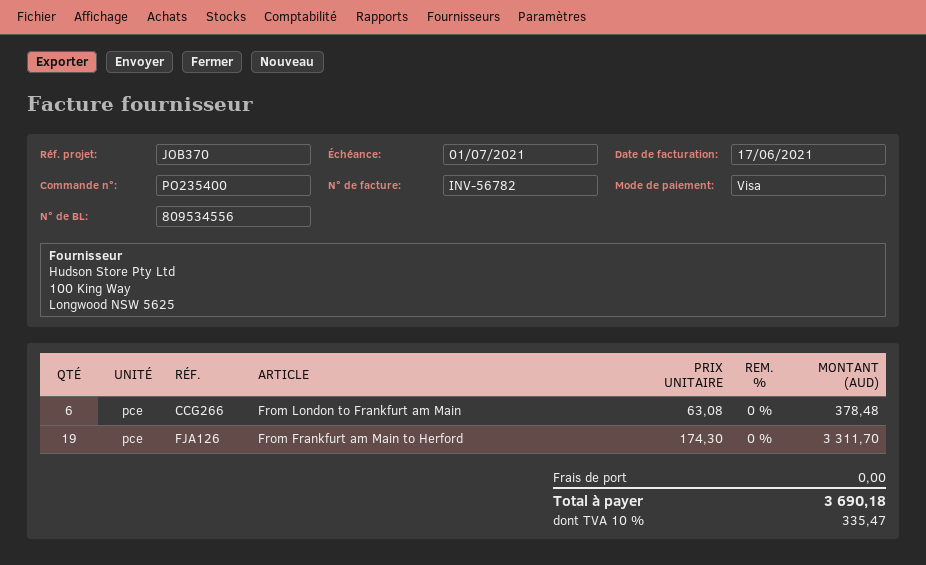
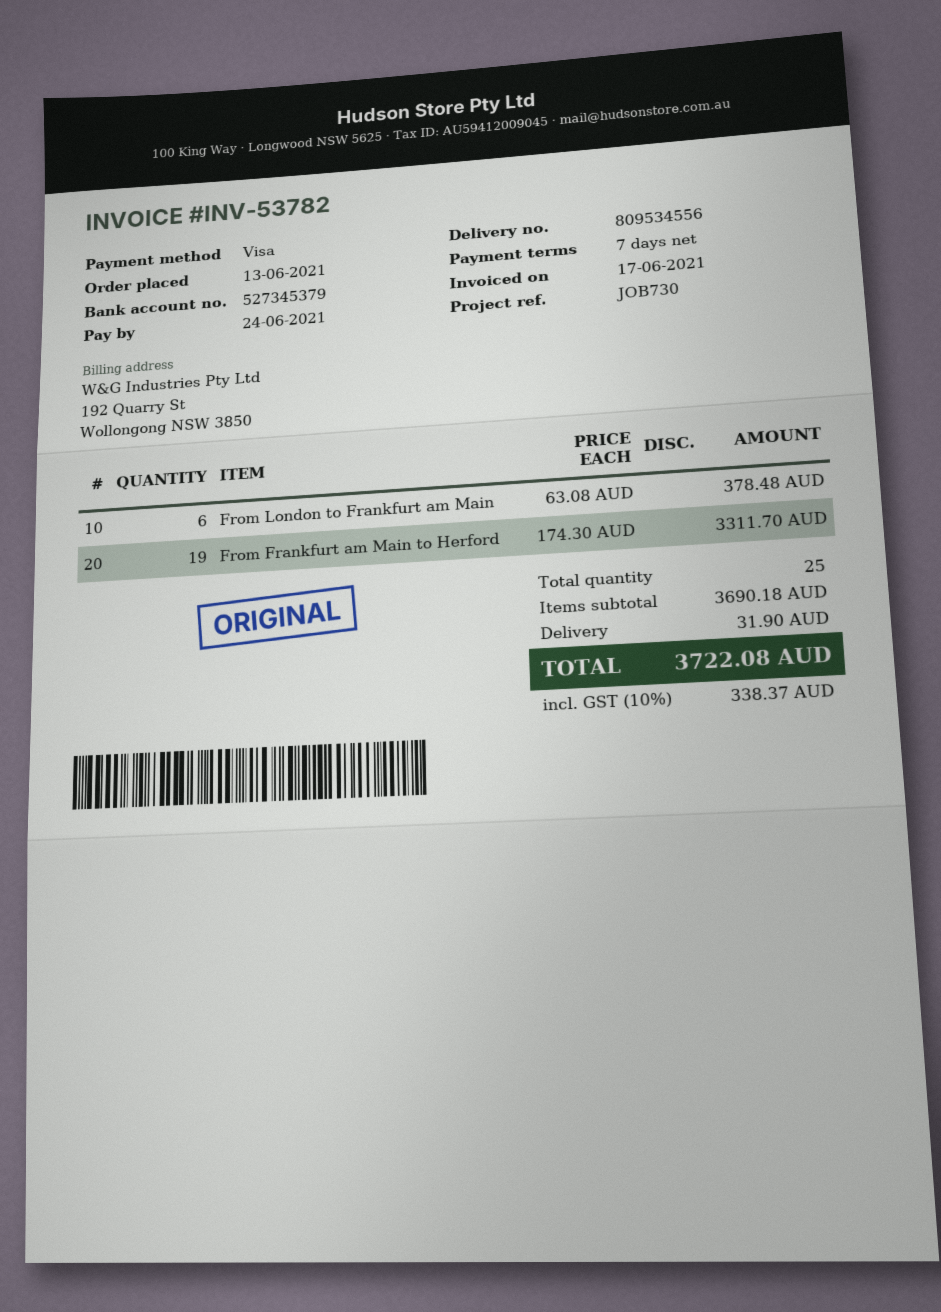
invoice number: INV-56782 -> INV-53782
due date: 2021-07-01 -> 2021-06-24
reference: JOB370 -> JOB730
shipping: 0.00 -> 31.90
tax: 10% = 335.47 -> 10% = 338.37
total: 3690.18 -> 3722.08

